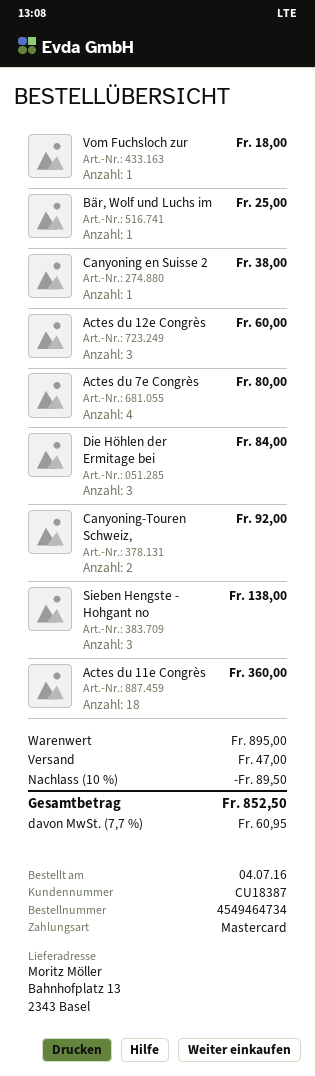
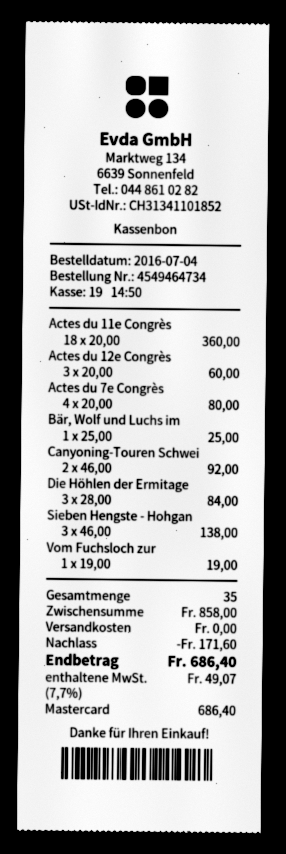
Vom Fuchsloch zur: 1 for 18.00 -> 1 for 19.00
Canyoning en Suisse 2: 1 for 38.00 -> none
subtotal: 895.00 -> 858.00
discount: 89.50 -> 171.60
shipping: 47.00 -> 0.00
tax: 7.7% = 60.95 -> 7.7% = 49.07
total: 852.50 -> 686.40

